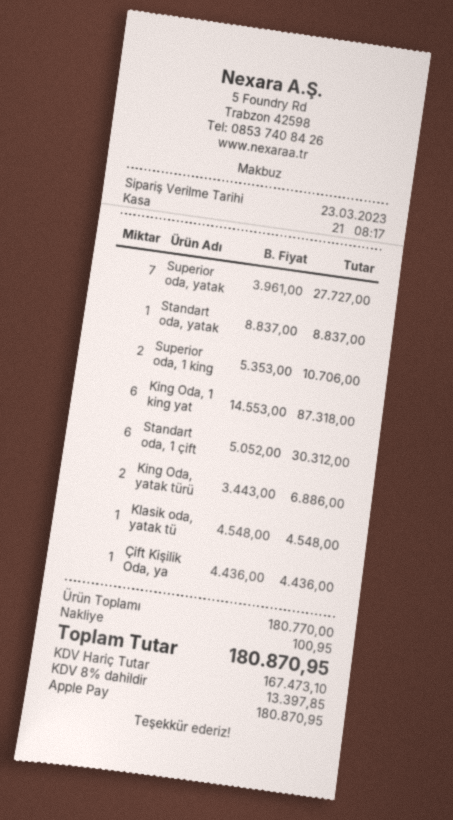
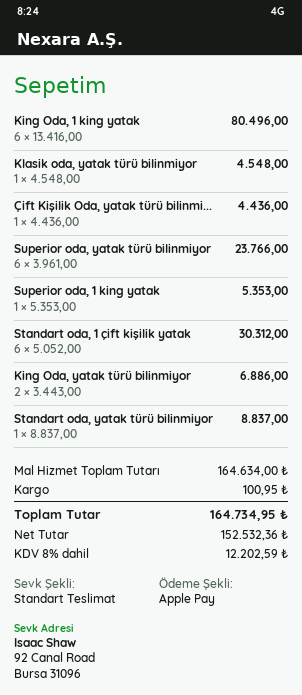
Superior oda, yatak: 7 x 3961.00 = 27727.00 -> 6 x 3961.00 = 23766.00
Superior oda, 1 king: 2 x 5353.00 = 10706.00 -> 1 x 5353.00 = 5353.00
King Oda, 1 king yat: 6 x 14553.00 = 87318.00 -> 6 x 13416.00 = 80496.00
subtotal: 180770.00 -> 164634.00
net: 167473.10 -> 152532.36
tax: 8% = 13397.85 -> 8% = 12202.59
total: 180870.95 -> 164734.95

